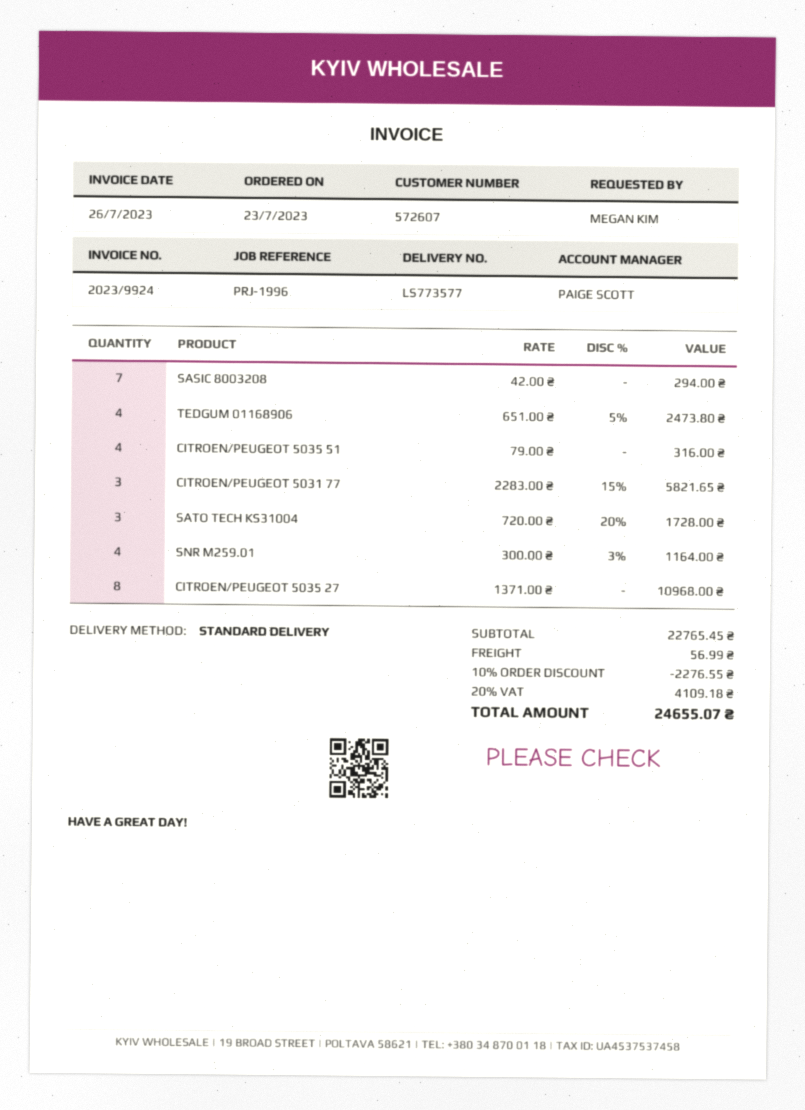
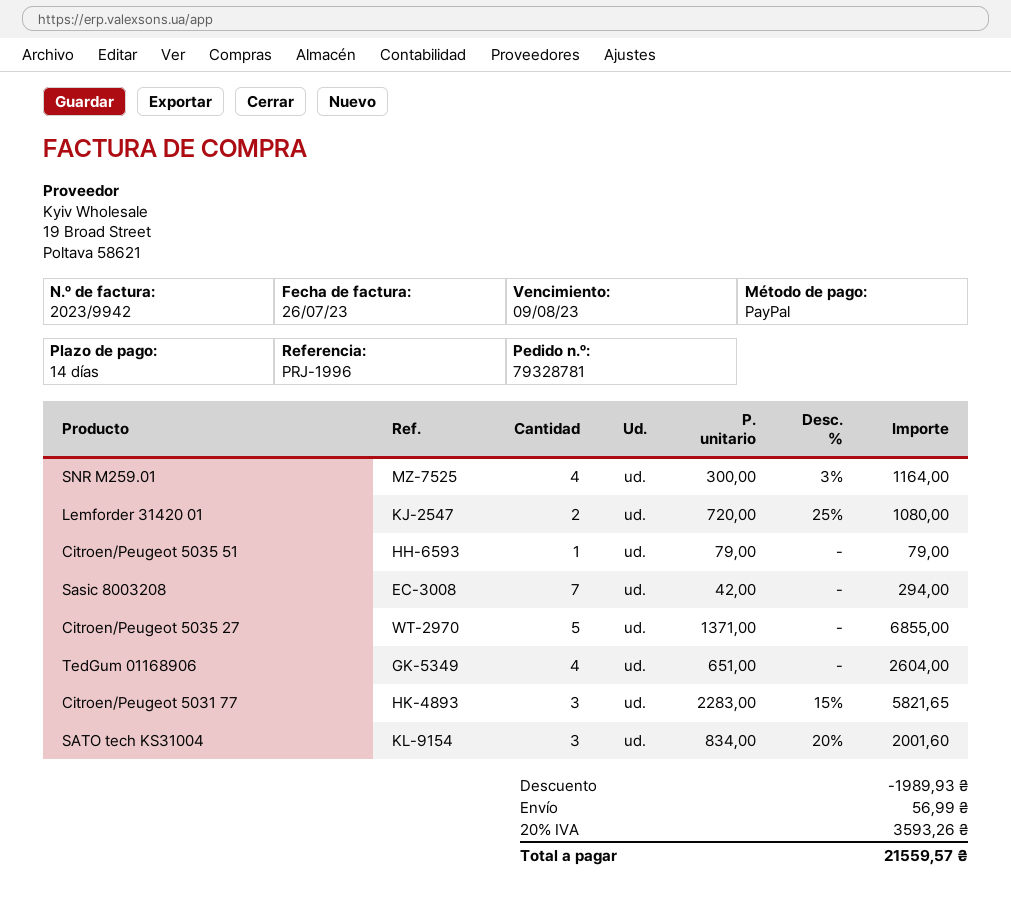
invoice number: 2023/9924 -> 2023/9942
TEDGUM 01168906: 4 x 651.00 - 5% = 2473.80 -> 4 x 651.00 = 2604.00
CITROEN/PEUGEOT 5035 51: 4 x 79.00 = 316.00 -> 1 x 79.00 = 79.00
SATO TECH KS31004: 3 x 720.00 - 20% = 1728.00 -> 3 x 834.00 - 20% = 2001.60
CITROEN/PEUGEOT 5035 27: 8 x 1371.00 = 10968.00 -> 5 x 1371.00 = 6855.00
Lemforder 31420 01: none -> 2 x 720.00 - 25% = 1080.00
discount: 2276.55 -> 1989.93
tax: 20% = 4109.18 -> 20% = 3593.26
total: 24655.07 -> 21559.57

